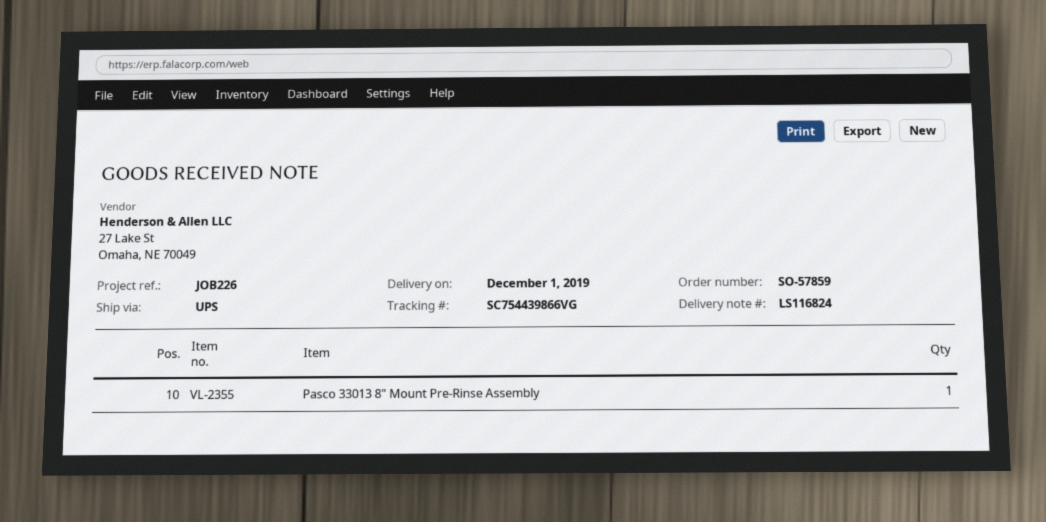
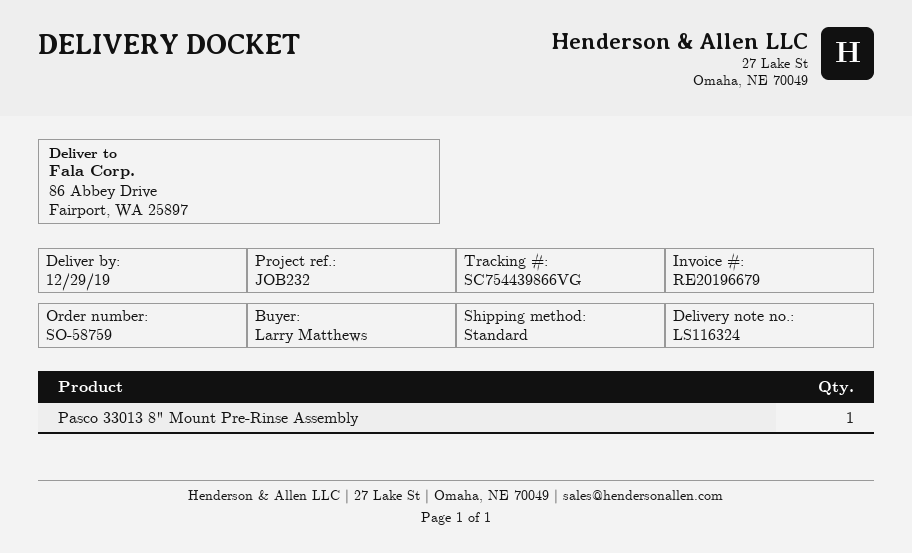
order number: SO-57859 -> SO-58759
delivery note number: LS116824 -> LS116324
delivery date: 2019-12-01 -> 2019-12-29
reference: JOB226 -> JOB232
shipping method: UPS -> standard

